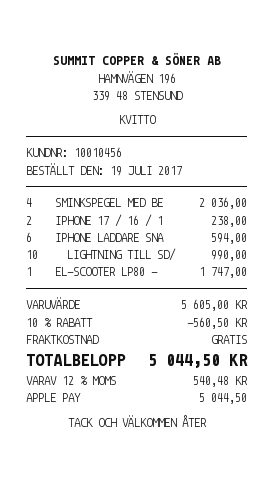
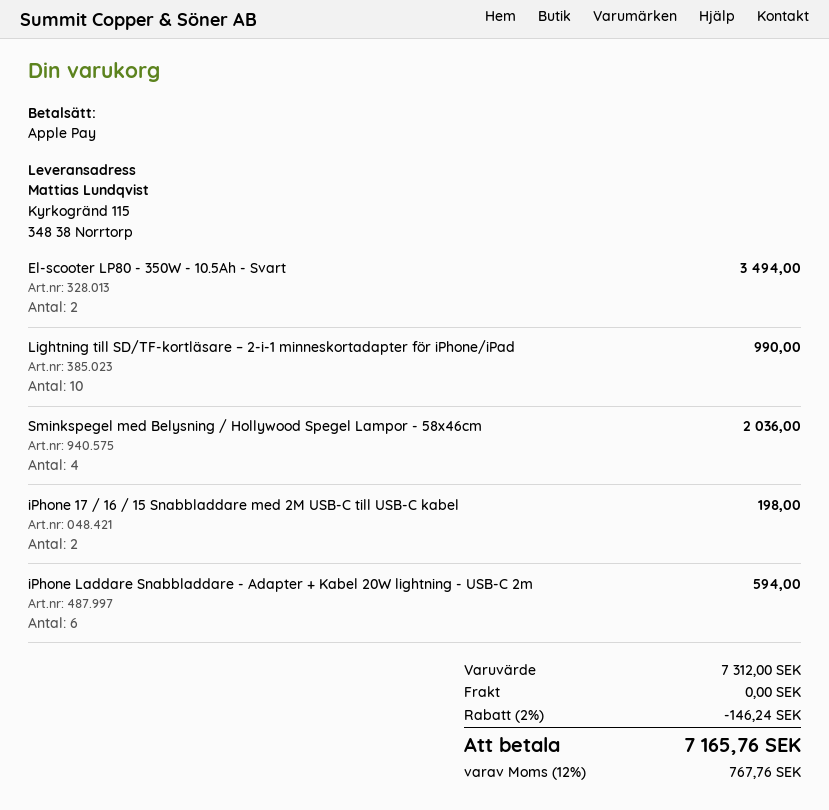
IPHONE 17 / 16 / 1: 2 for 238.00 -> 2 for 198.00
EL-SCOOTER LP80 -: 1 for 1747.00 -> 2 for 3494.00
subtotal: 5605.00 -> 7312.00
discount: 10% = 560.50 -> 2% = 146.24
tax: 12% = 540.48 -> 12% = 767.76
total: 5044.50 -> 7165.76

